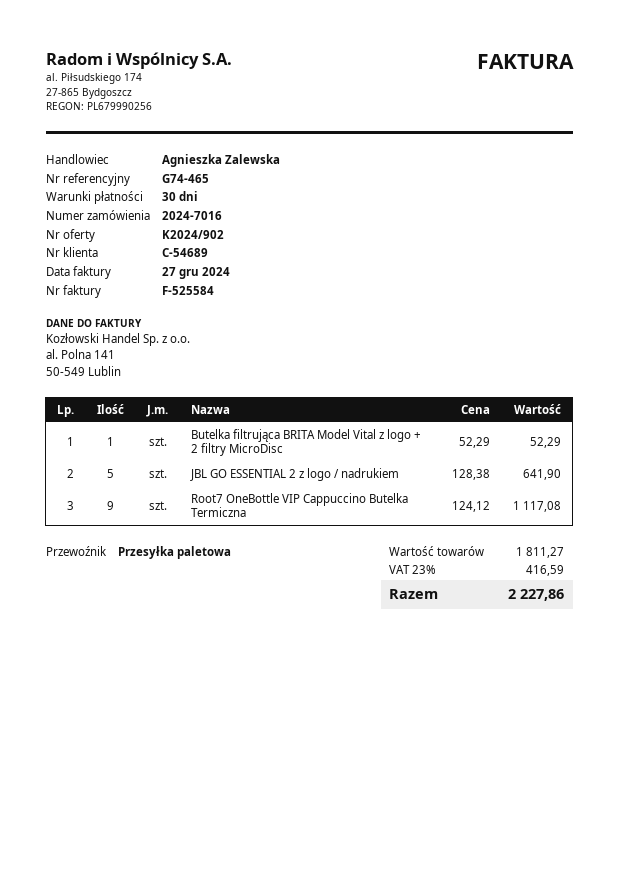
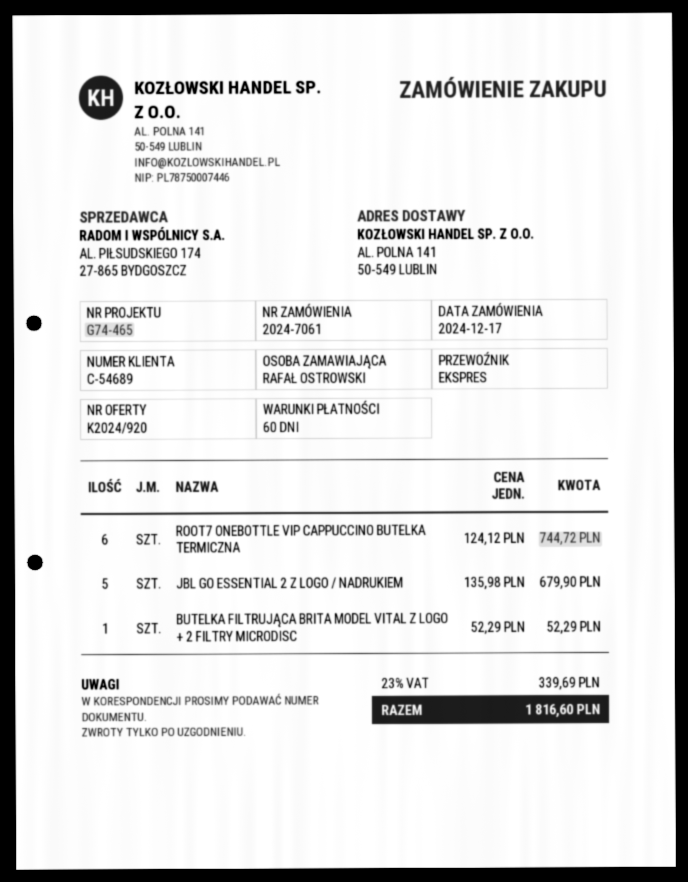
quote number: K2024/902 -> K2024/920
order number: 2024-7016 -> 2024-7061
payment terms: 30 days -> 60 days
shipping method: pallet freight -> express
JBL GO ESSENTIAL 2 z logo / nadrukiem: 5 x 128.38 = 641.90 -> 5 x 135.98 = 679.90
Root7 OneBottle VIP Cappuccino Butelka Termiczna: 9 x 124.12 = 1117.08 -> 6 x 124.12 = 744.72
tax: 23% = 416.59 -> 23% = 339.69
total: 2227.86 -> 1816.60

